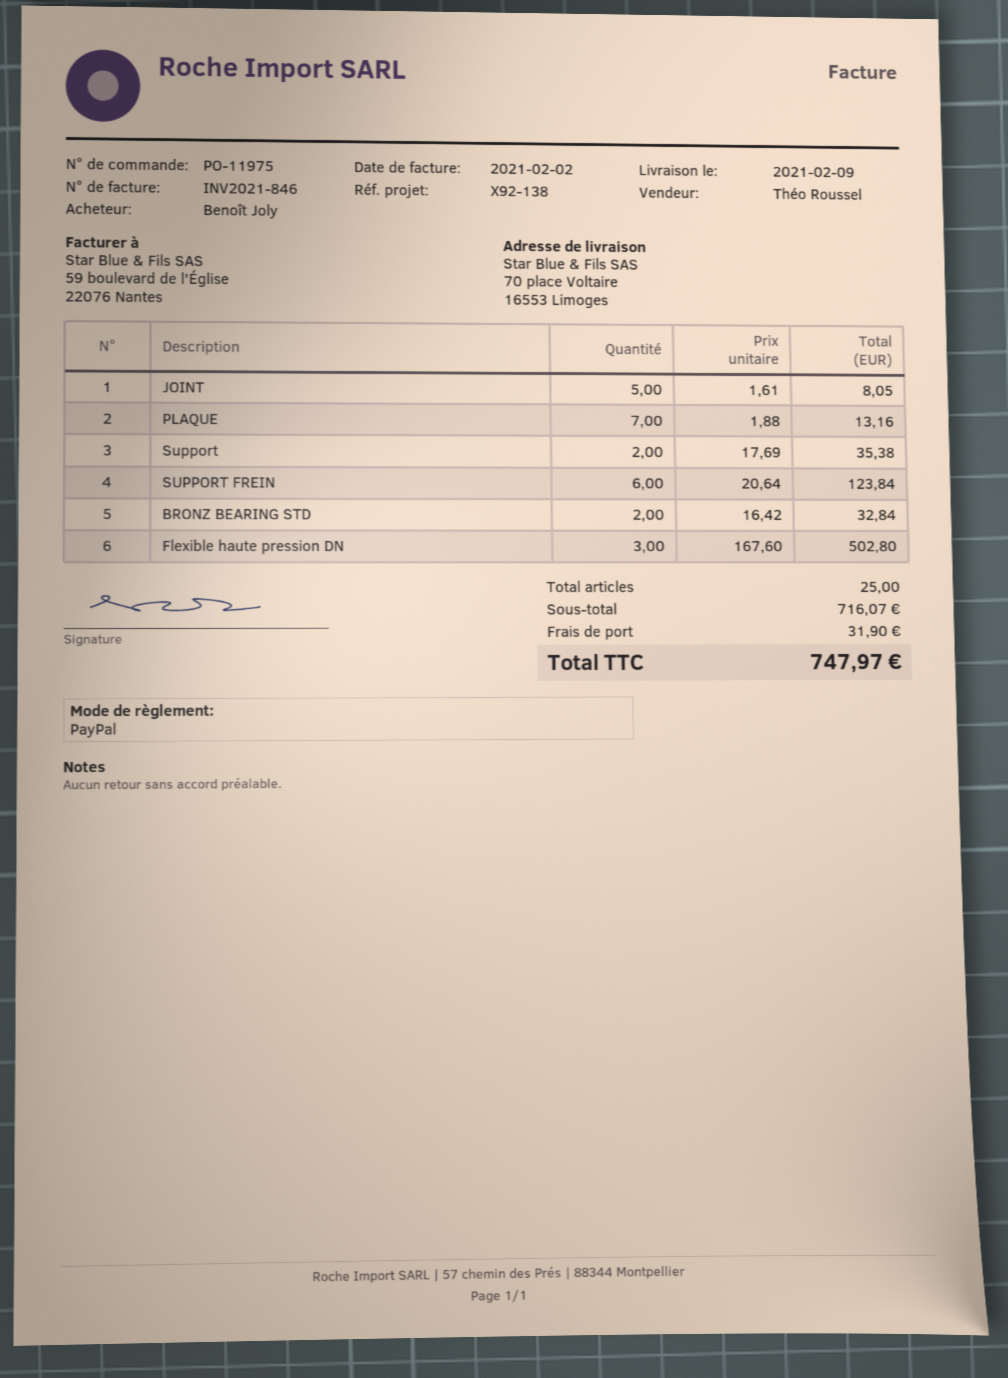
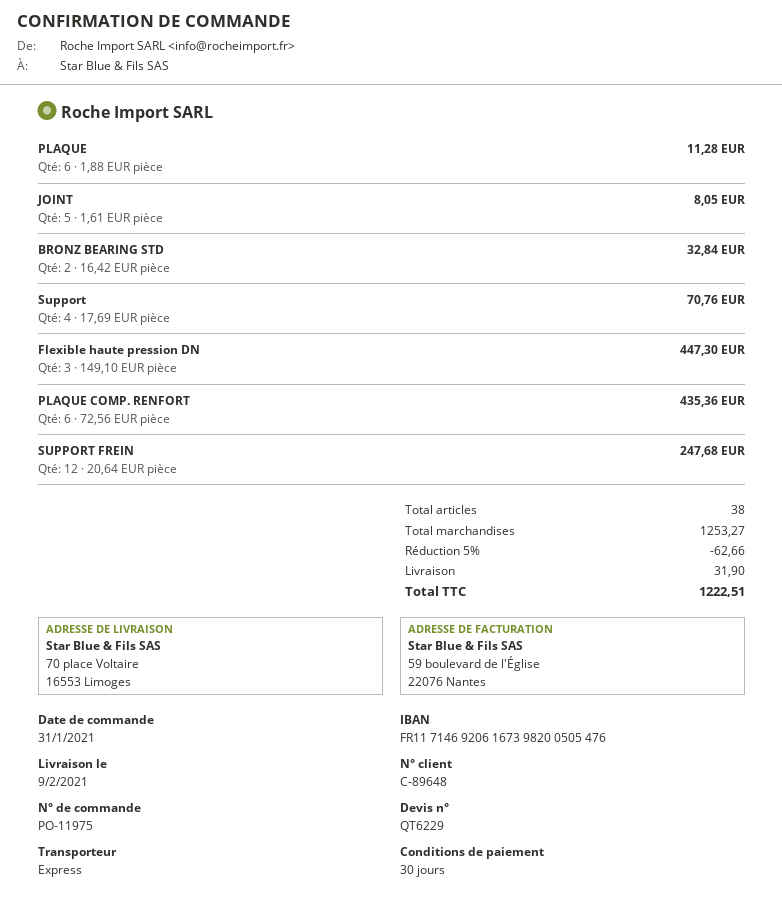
PLAQUE: 7 x 1.88 = 13.16 -> 6 x 1.88 = 11.28
Support: 2 x 17.69 = 35.38 -> 4 x 17.69 = 70.76
SUPPORT FREIN: 6 x 20.64 = 123.84 -> 12 x 20.64 = 247.68
Flexible haute pression DN: 3 x 167.60 = 502.80 -> 3 x 149.10 = 447.30
PLAQUE COMP. RENFORT: none -> 6 x 72.56 = 435.36
total quantity: 25 -> 38
subtotal: 716.07 -> 1253.27
discount: none -> 5% = 62.66
total: 747.97 -> 1222.51

